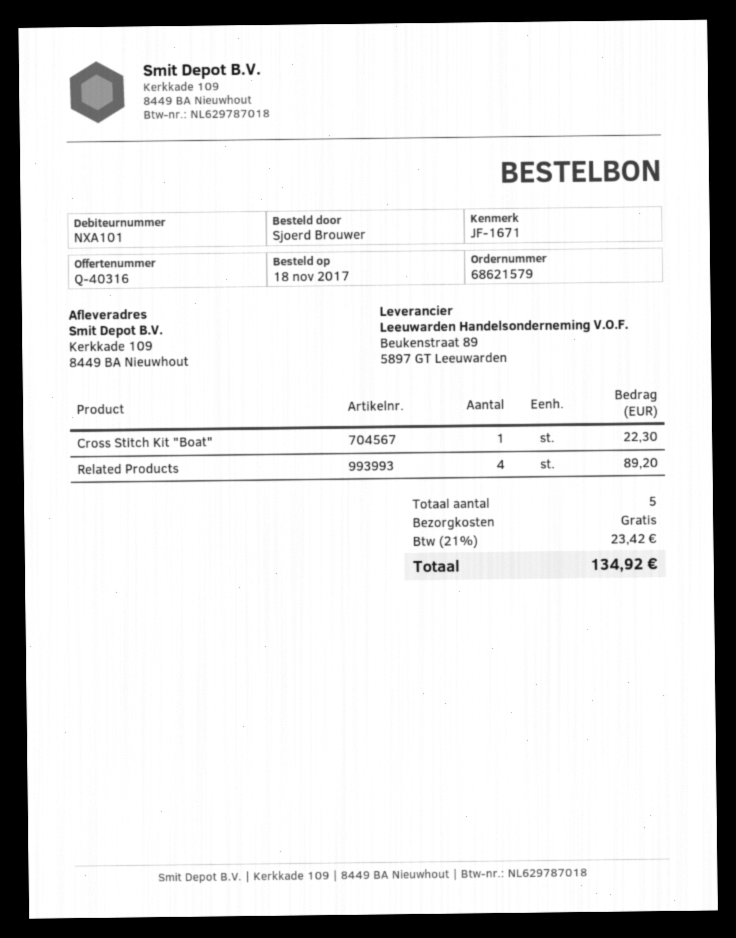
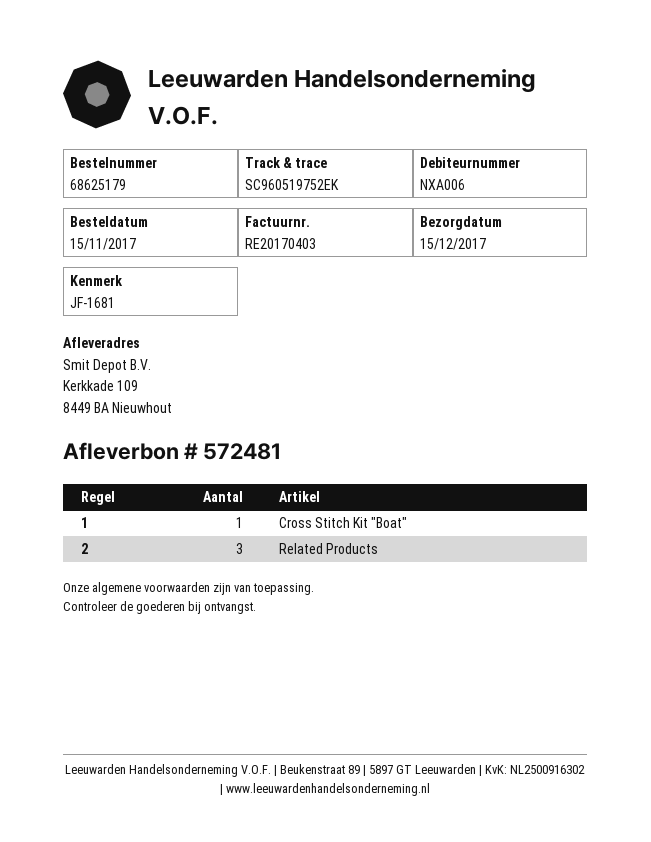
order number: 68621579 -> 68625179
order date: 2017-11-18 -> 2017-11-15
customer number: NXA101 -> NXA006
reference: JF-1671 -> JF-1681
Related Products: 4 -> 3

